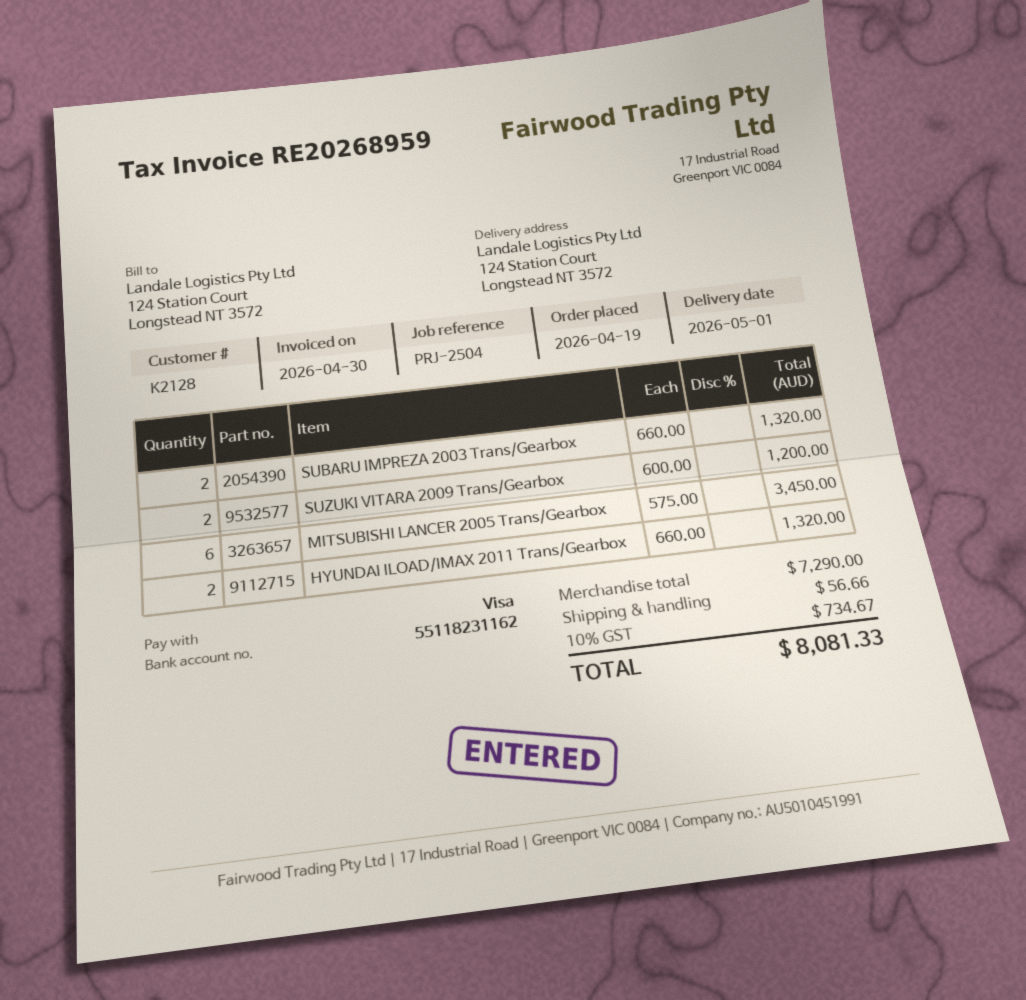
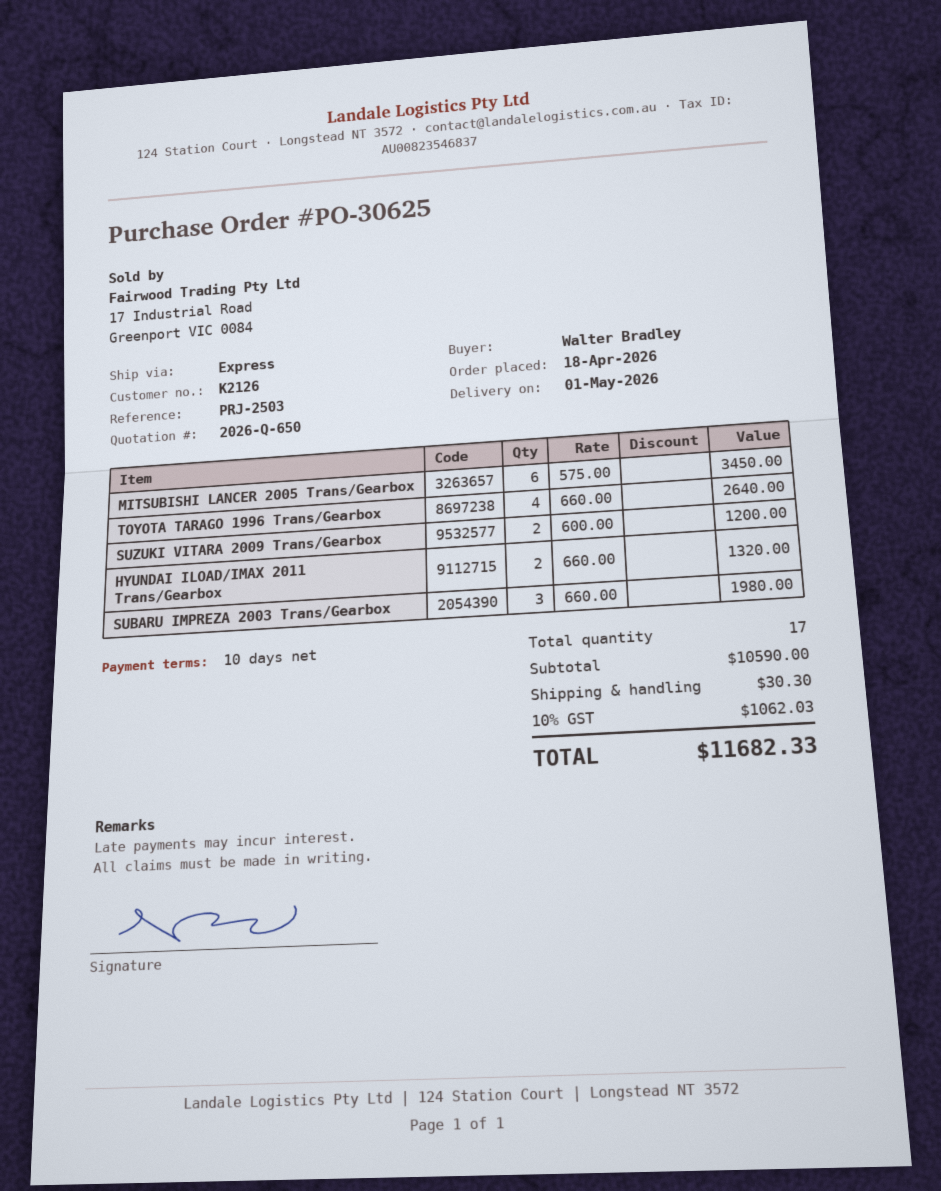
order date: 2026-04-19 -> 2026-04-18
customer number: K2128 -> K2126
reference: PRJ-2504 -> PRJ-2503
SUBARU IMPREZA 2003 Trans/Gearbox: 2 x 660.00 = 1320.00 -> 3 x 660.00 = 1980.00
TOYOTA TARAGO 1996 Trans/Gearbox: none -> 4 x 660.00 = 2640.00
subtotal: 7290.00 -> 10590.00
shipping: 56.66 -> 30.30
tax: 10% = 734.67 -> 10% = 1062.03
total: 8081.33 -> 11682.33

